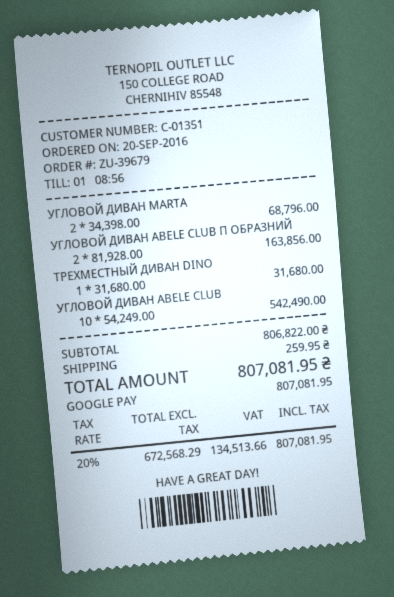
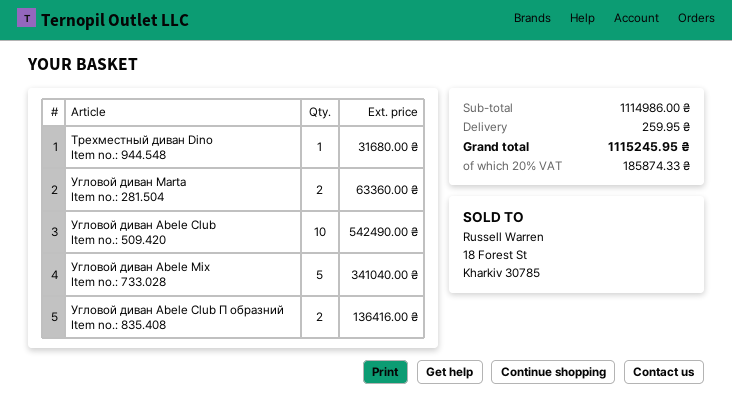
УГЛОВОЙ ДИВАН MARTA: 2 for 68796.00 -> 2 for 63360.00
УГЛОВОЙ ДИВАН ABELE CLUB П ОБРАЗНИЙ: 2 for 163856.00 -> 2 for 136416.00
Угловой диван Abele Mix: none -> 5 for 341040.00
subtotal: 806822.00 -> 1114986.00
tax: 20% = 134513.66 -> 20% = 185874.33
total: 807081.95 -> 1115245.95

